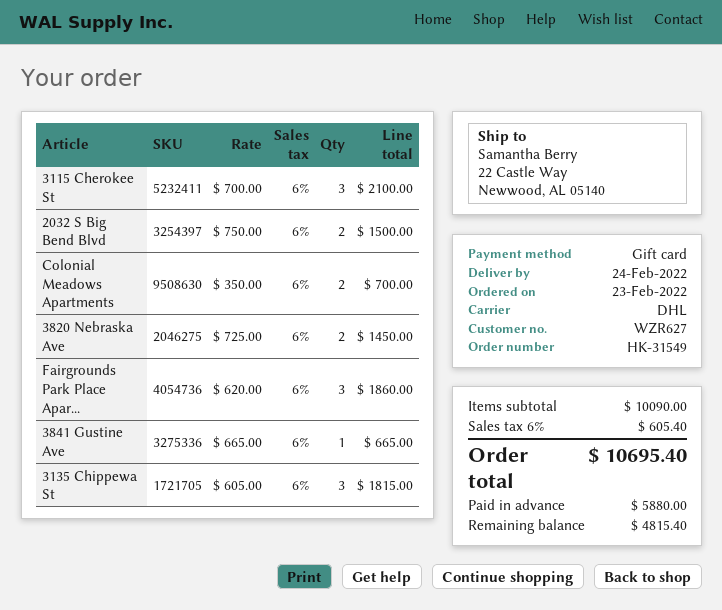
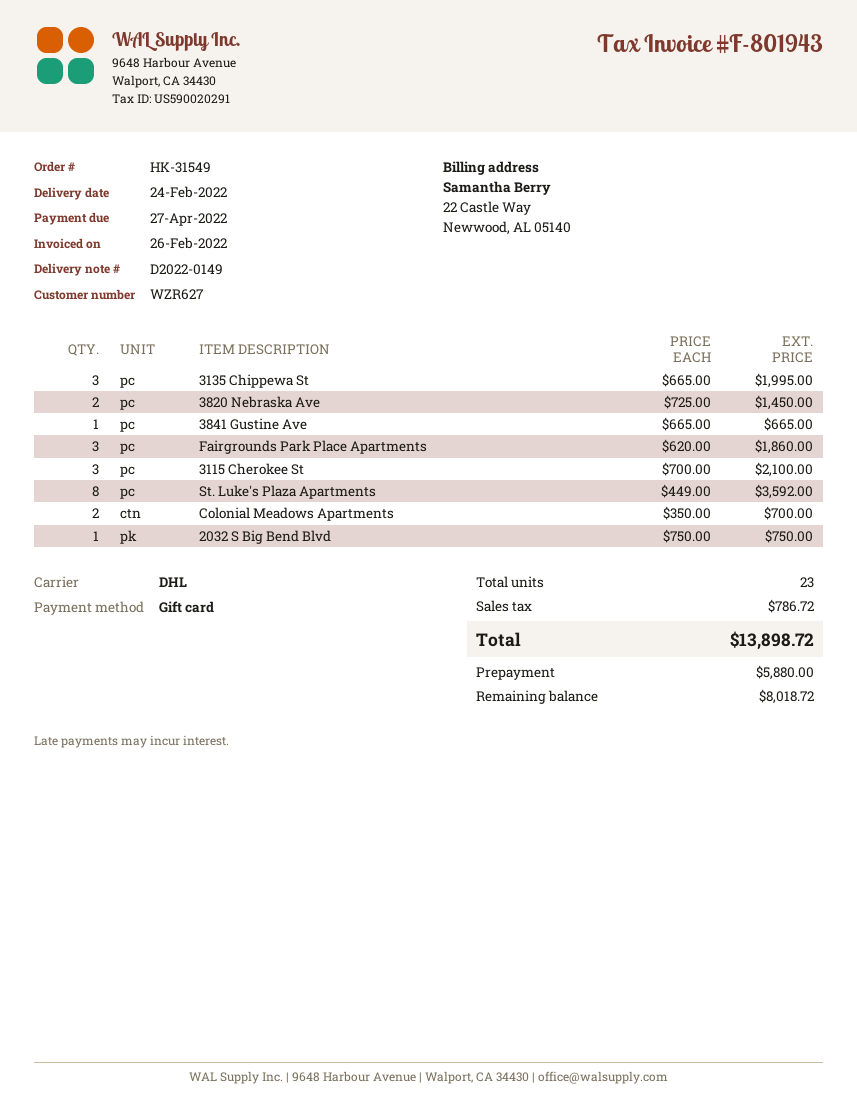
2032 S Big Bend Blvd: 2 x 750.00 = 1500.00 -> 1 x 750.00 = 750.00
3135 Chippewa St: 3 x 605.00 = 1815.00 -> 3 x 665.00 = 1995.00
St. Luke's Plaza Apartments: none -> 8 x 449.00 = 3592.00
tax: 605.40 -> 786.72
total: 10695.40 -> 13898.72
balance: 4815.40 -> 8018.72

